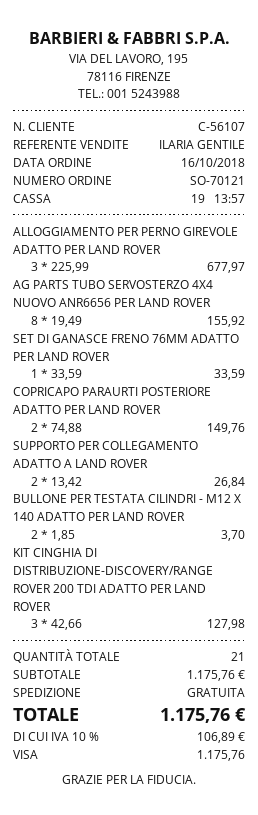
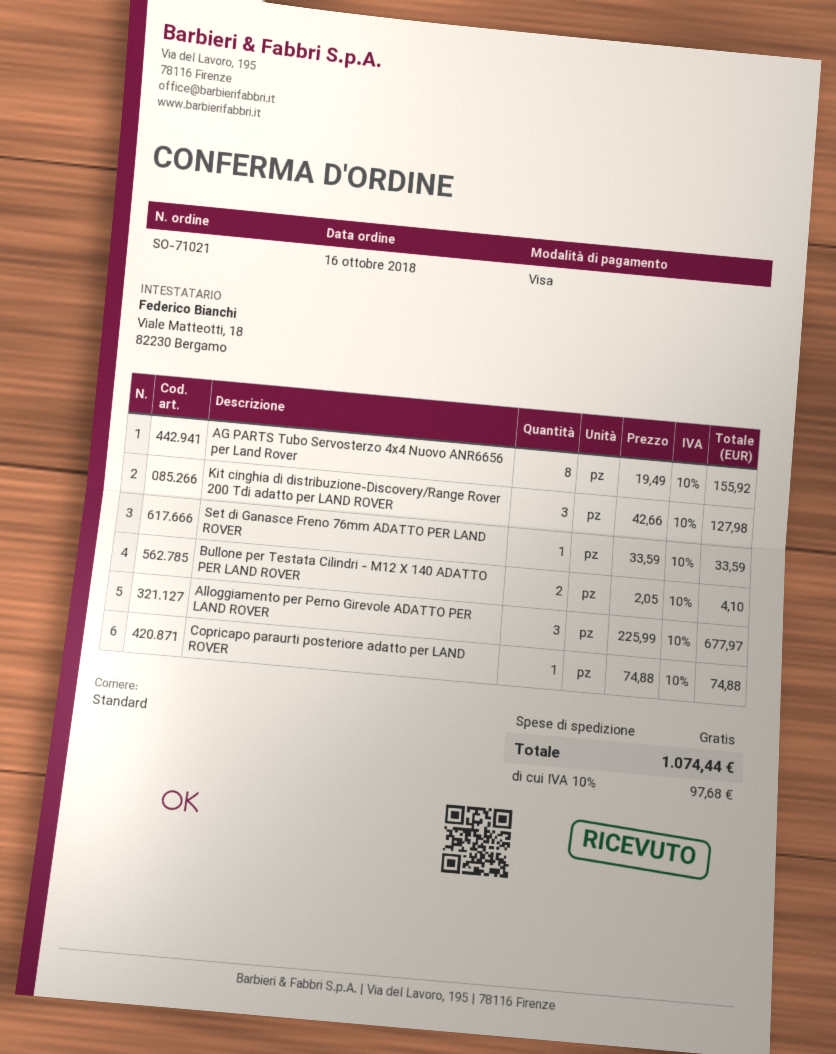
order number: SO-70121 -> SO-71021
COPRICAPO PARAURTI POSTERIORE ADATTO PER LAND ROVER: 2 x 74.88 = 149.76 -> 1 x 74.88 = 74.88
SUPPORTO PER COLLEGAMENTO ADATTO A LAND ROVER: 2 x 13.42 = 26.84 -> none
BULLONE PER TESTATA CILINDRI - M12 X 140 ADATTO PER LAND ROVER: 2 x 1.85 = 3.70 -> 2 x 2.05 = 4.10
tax: 10% = 106.89 -> 10% = 97.68
total: 1175.76 -> 1074.44

